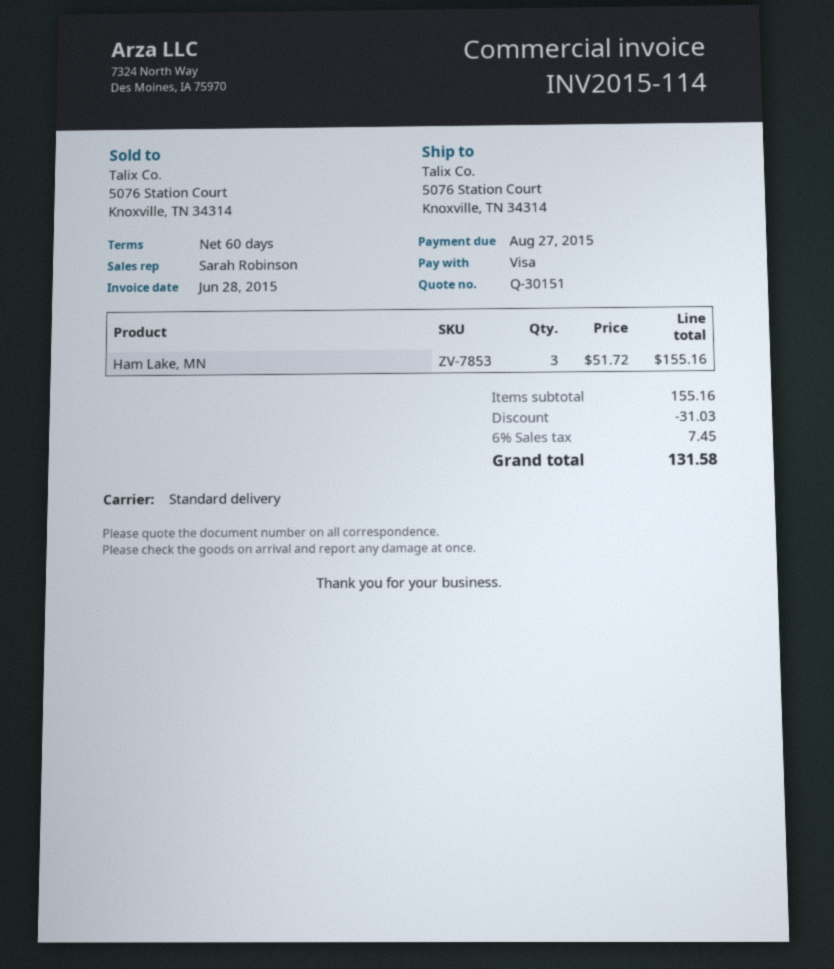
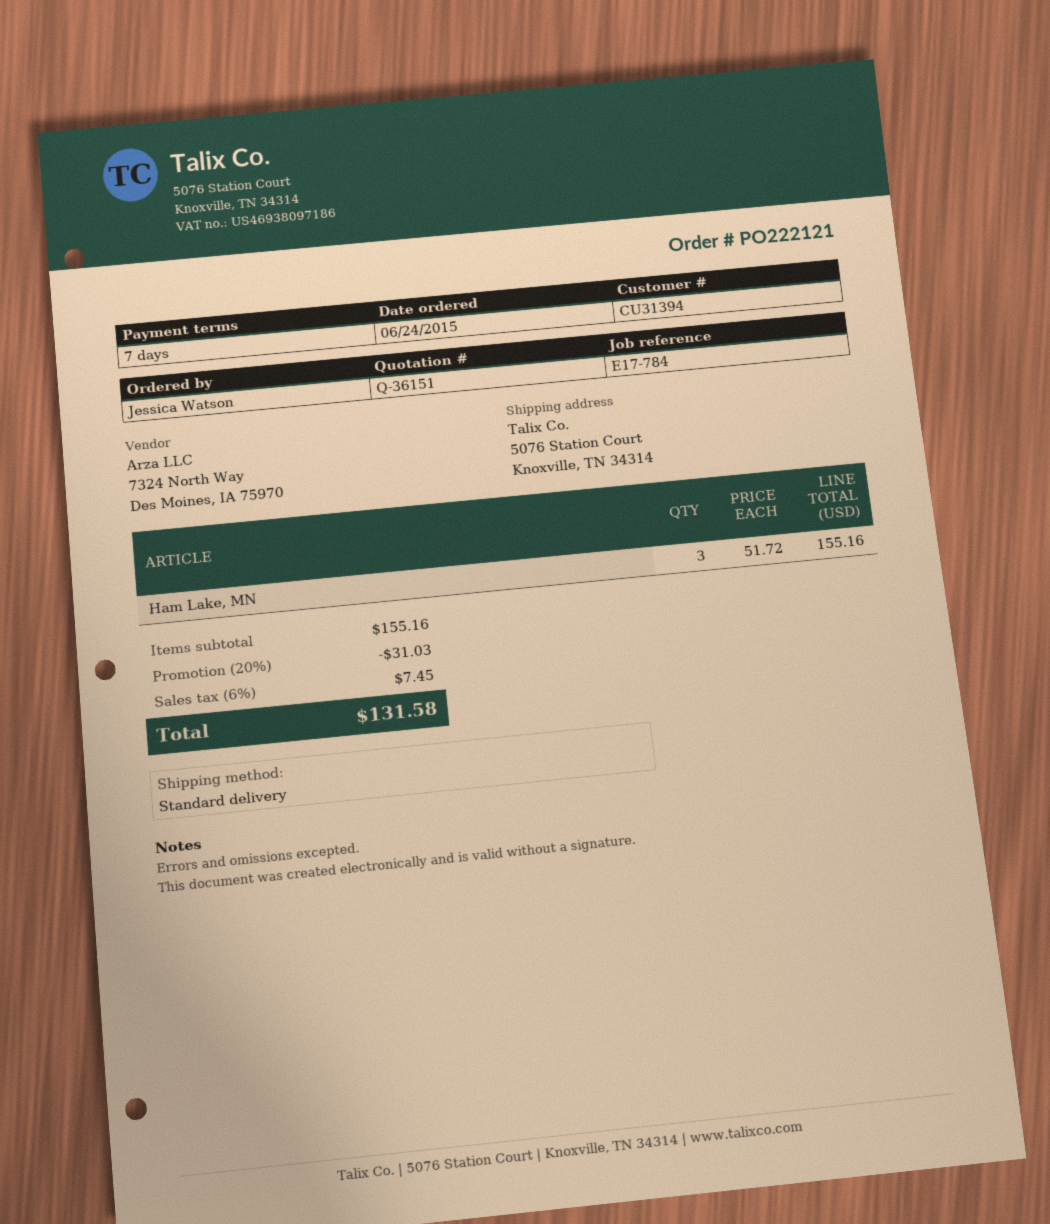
quote number: Q-30151 -> Q-36151
payment terms: 60 days -> 7 days

